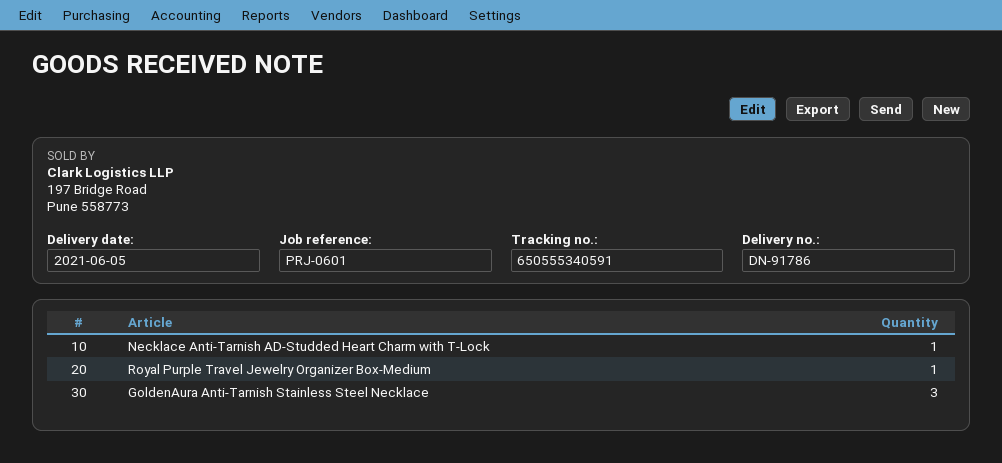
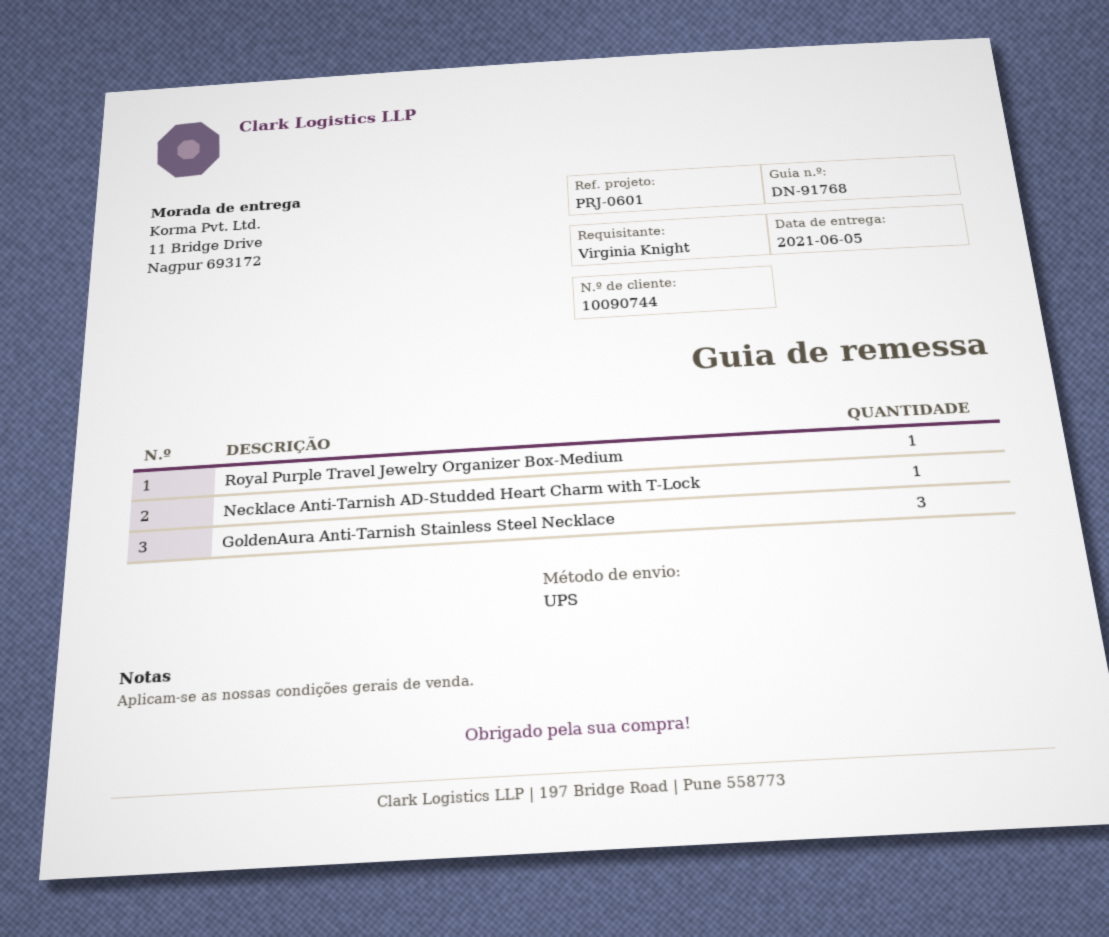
delivery note number: DN-91786 -> DN-91768

